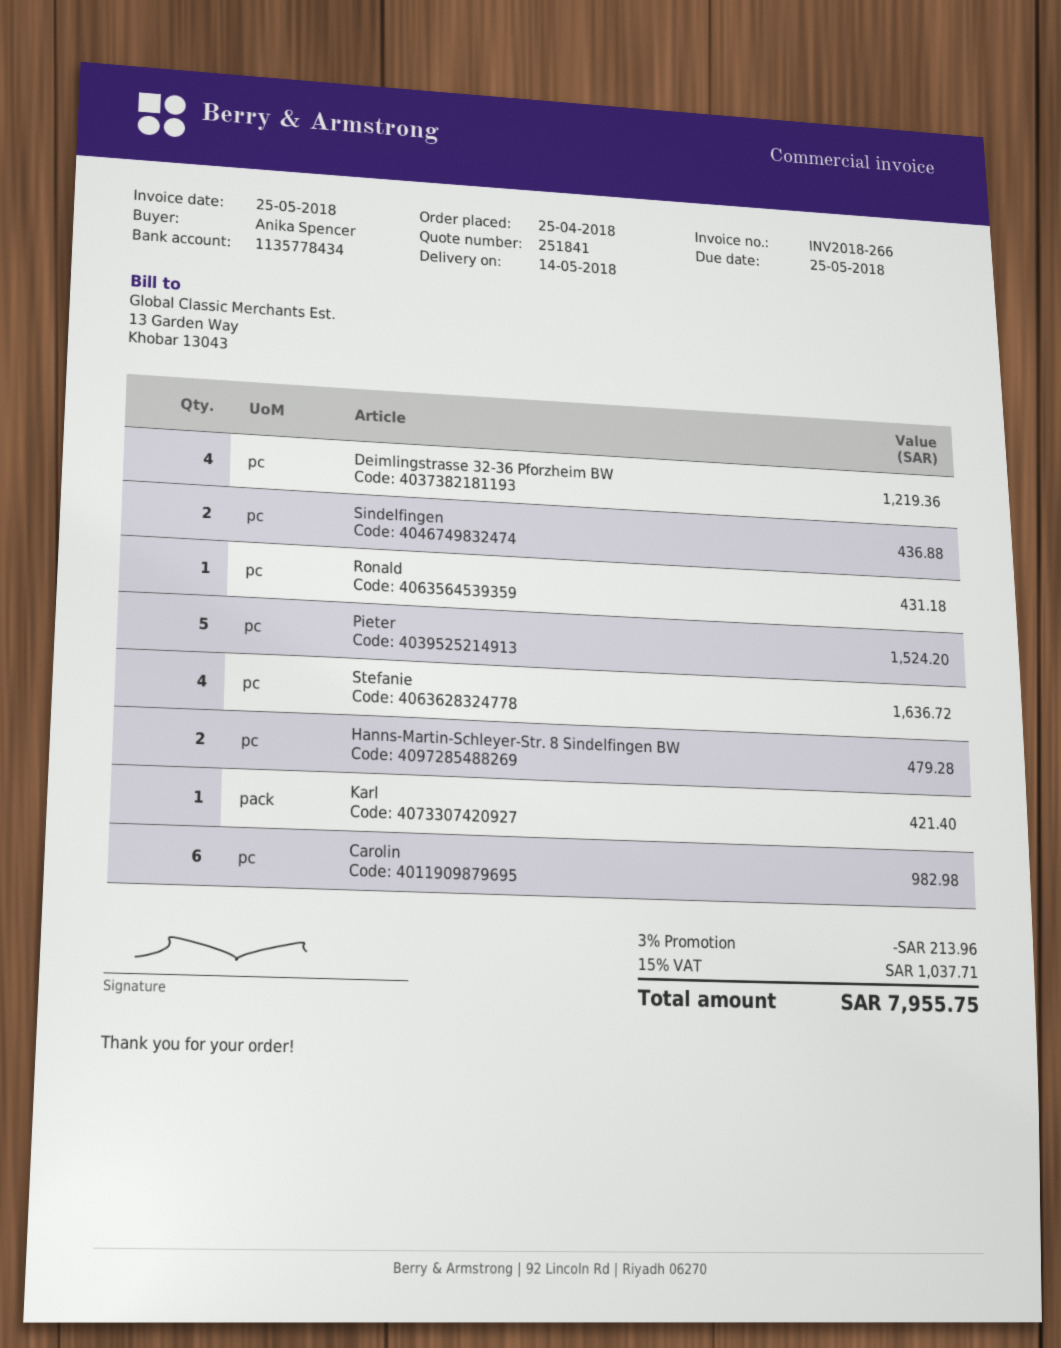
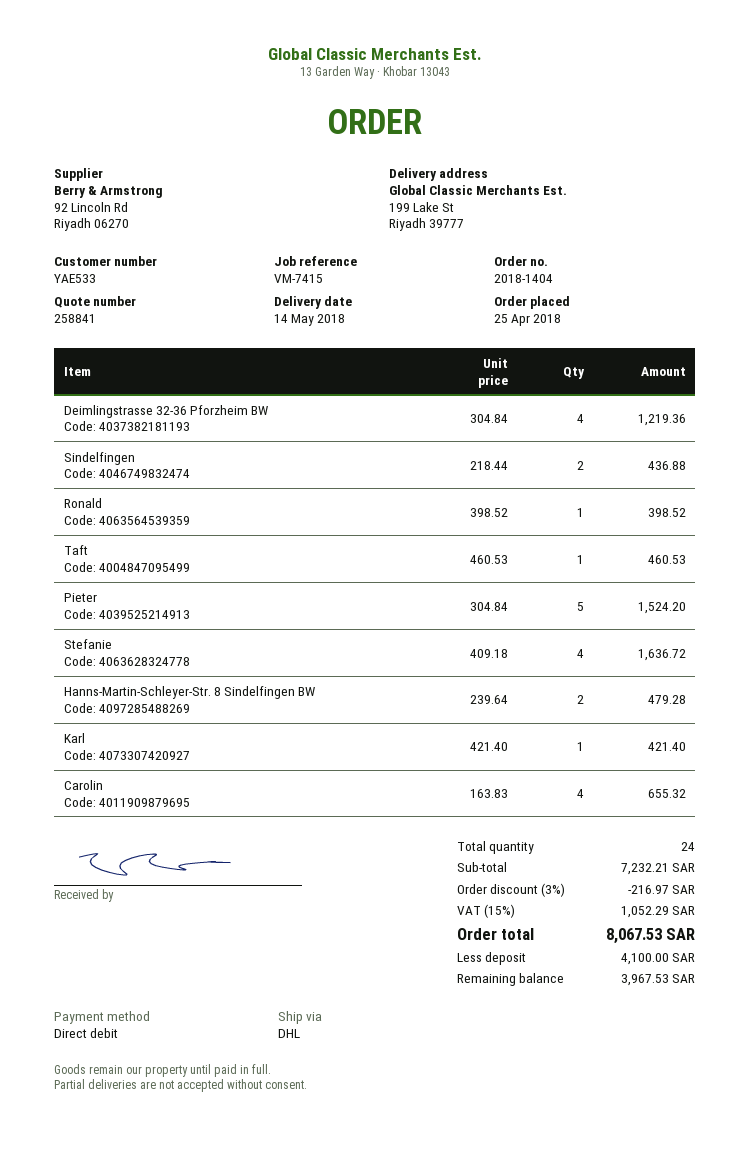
quote number: 251841 -> 258841
Ronald: 1 for 431.18 -> 1 for 398.52
Carolin: 6 for 982.98 -> 4 for 655.32
Taft: none -> 1 for 460.53
discount: 3% = 213.96 -> 3% = 216.97
tax: 15% = 1037.71 -> 15% = 1052.29
total: 7955.75 -> 8067.53

